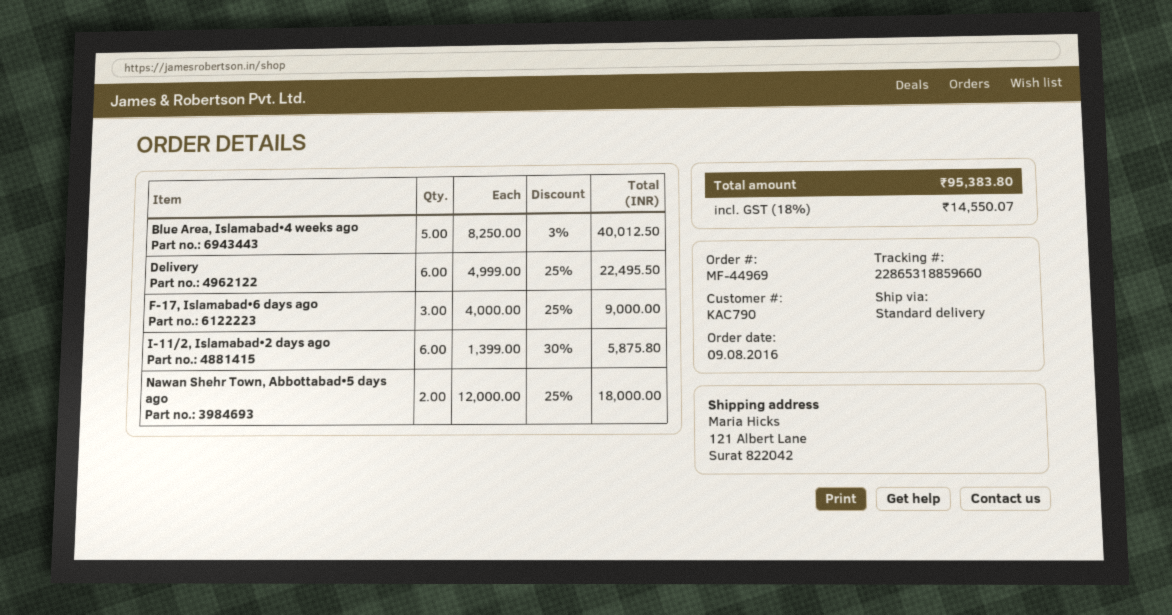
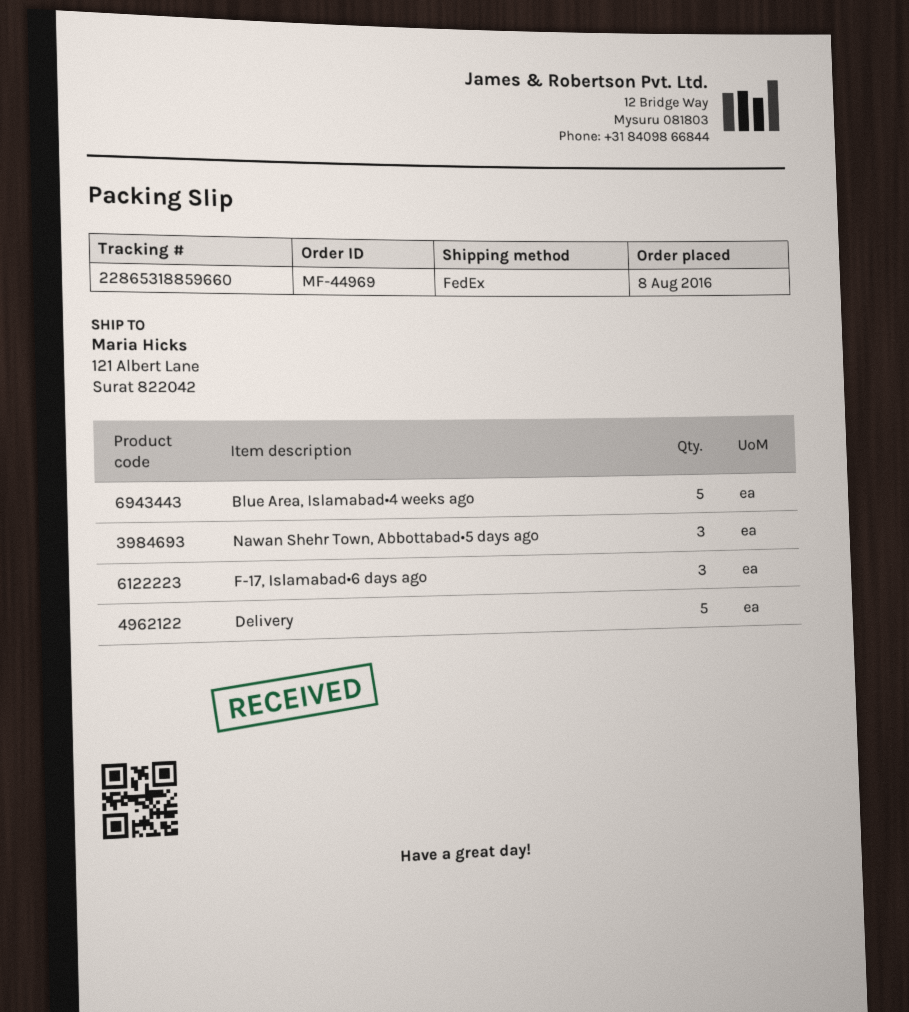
order date: 2016-08-09 -> 2016-08-08
shipping method: standard -> FedEx
Delivery: 6 -> 5
I-11/2, Islamabad•2 days ago: 6 -> none
Nawan Shehr Town, Abbottabad•5 days ago: 2 -> 3

